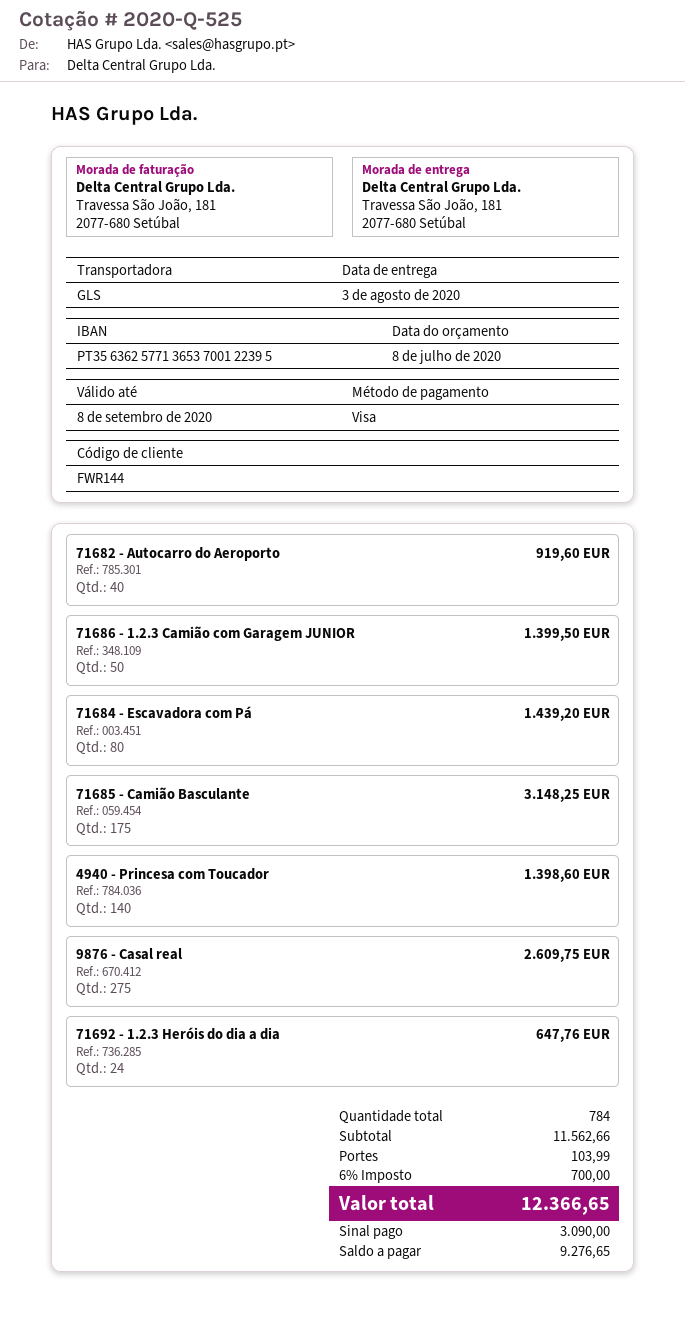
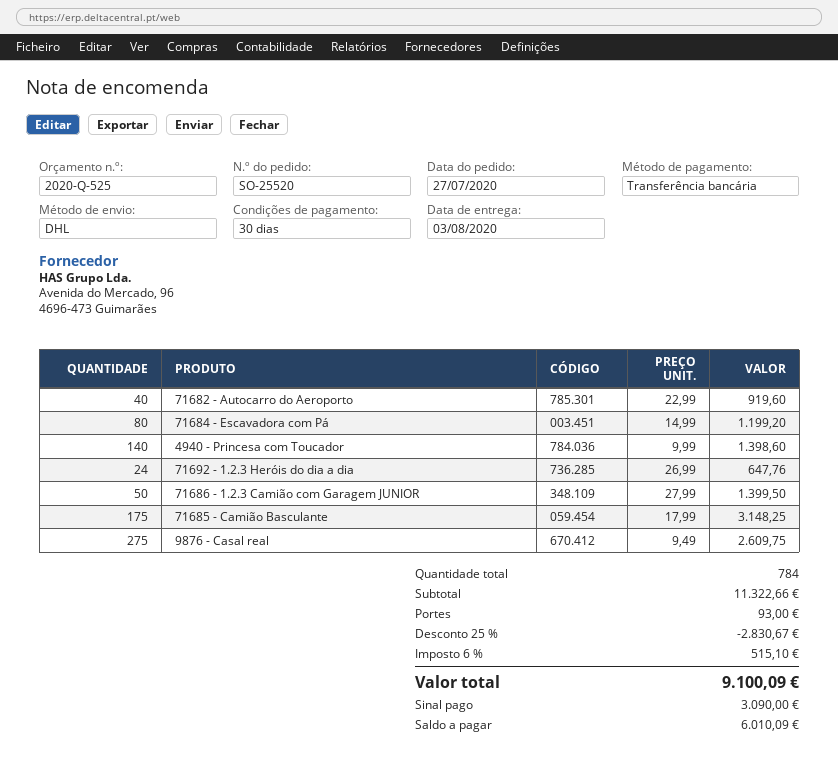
payment method: Visa -> bank transfer
shipping method: GLS -> DHL
71684 - Escavadora com Pá: 80 for 1439.20 -> 80 for 1199.20
subtotal: 11562.66 -> 11322.66
discount: none -> 25% = 2830.67
shipping: 103.99 -> 93.00
tax: 6% = 700.00 -> 6% = 515.10
total: 12366.65 -> 9100.09
balance: 9276.65 -> 6010.09

